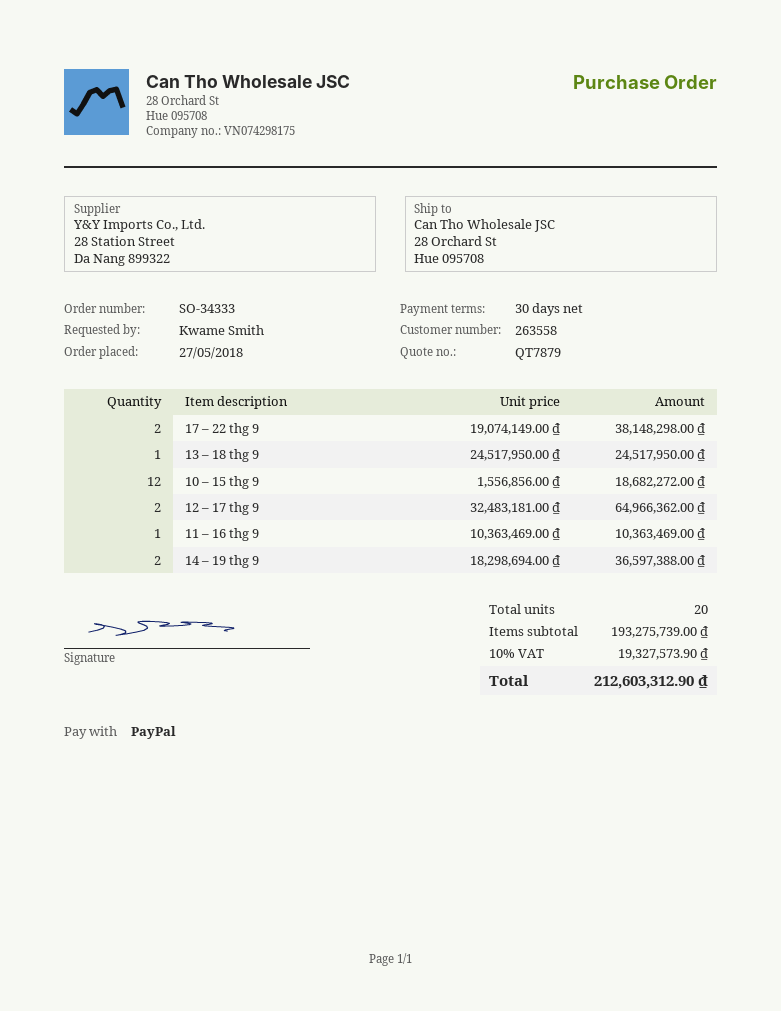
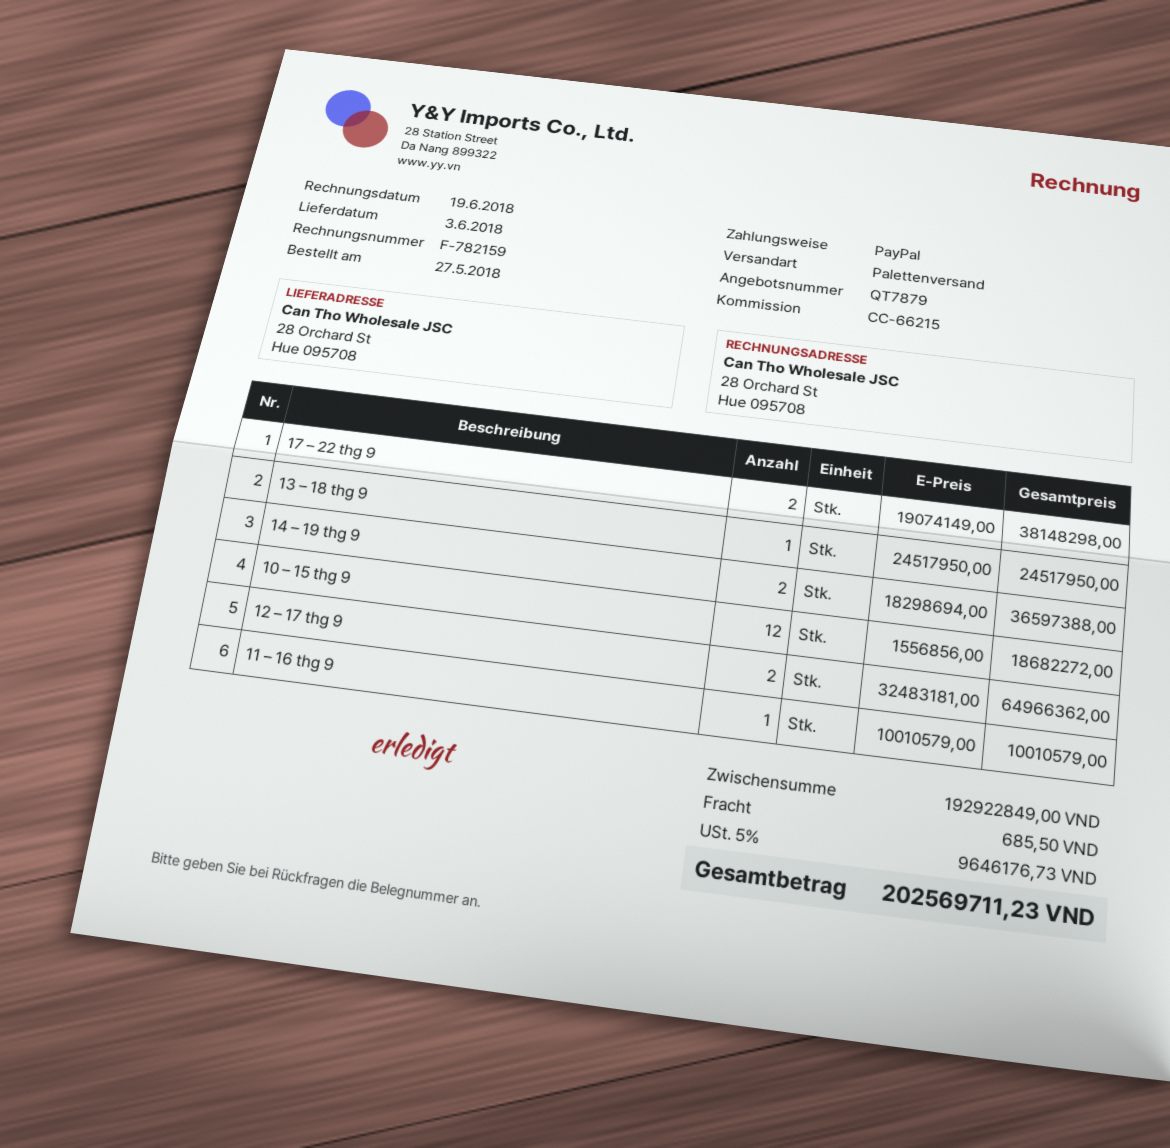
11 – 16 thg 9: 1 x 10363469.00 = 10363469.00 -> 1 x 10010579.00 = 10010579.00
subtotal: 193275739.00 -> 192922849.00
shipping: none -> 685.50
tax: 10% = 19327573.90 -> 5% = 9646176.73
total: 212603312.90 -> 202569711.23

